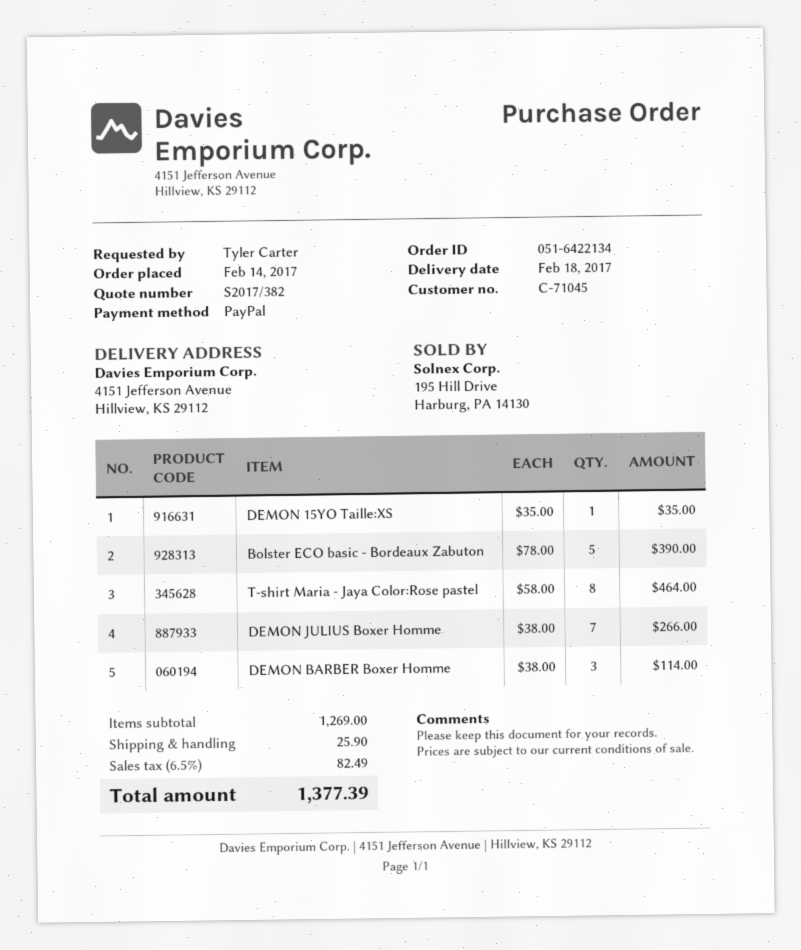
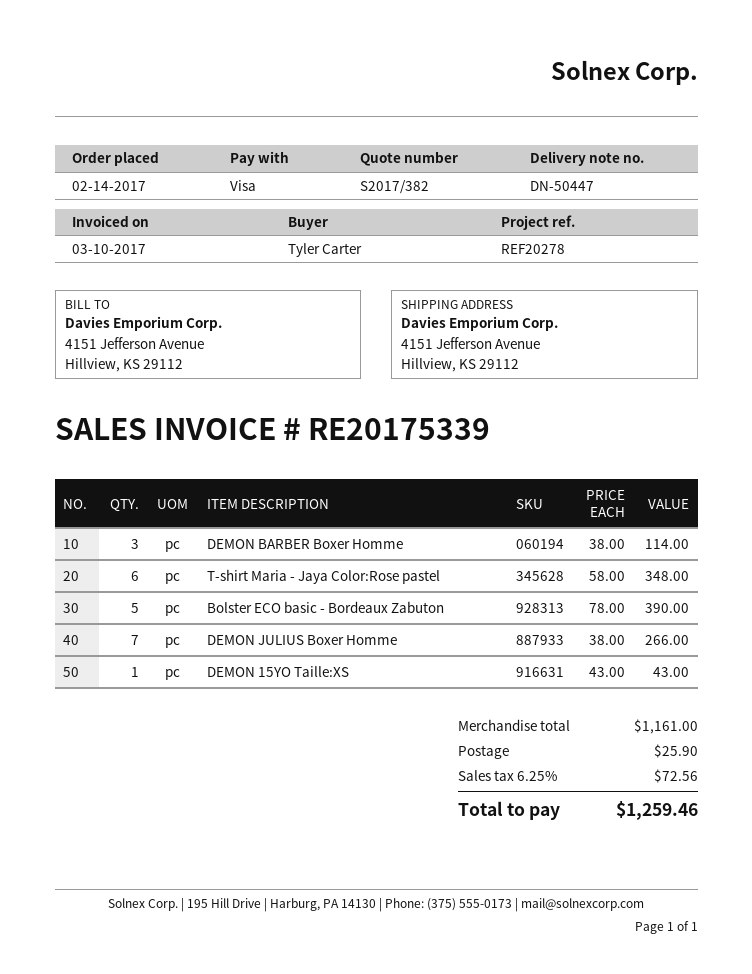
payment method: PayPal -> Visa
DEMON 15YO Taille:XS: 1 x 35.00 = 35.00 -> 1 x 43.00 = 43.00
T-shirt Maria - Jaya Color:Rose pastel: 8 x 58.00 = 464.00 -> 6 x 58.00 = 348.00
subtotal: 1269.00 -> 1161.00
tax: 6.5% = 82.49 -> 6.25% = 72.56
total: 1377.39 -> 1259.46

